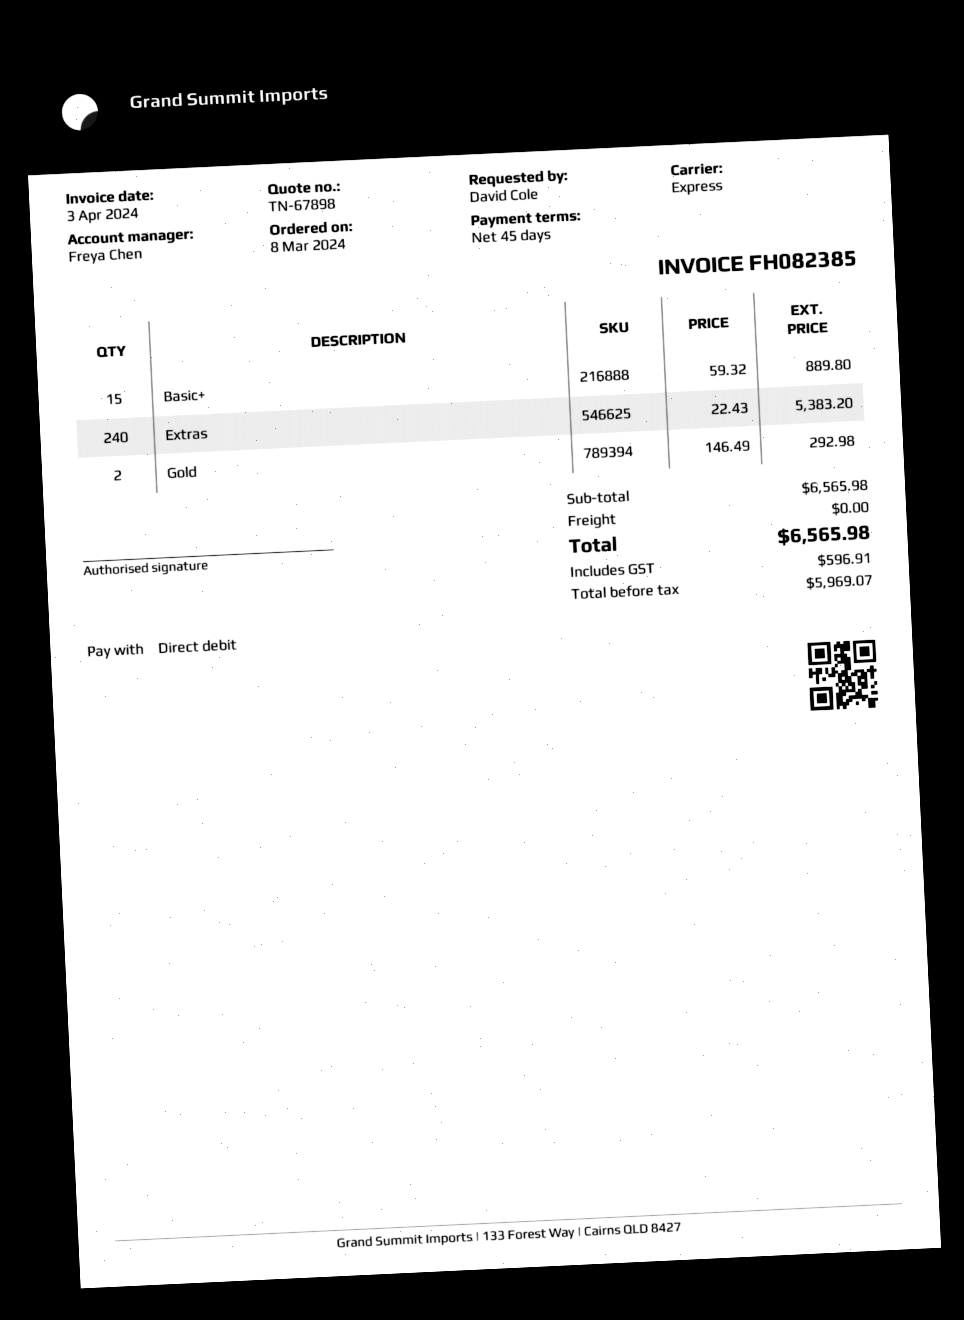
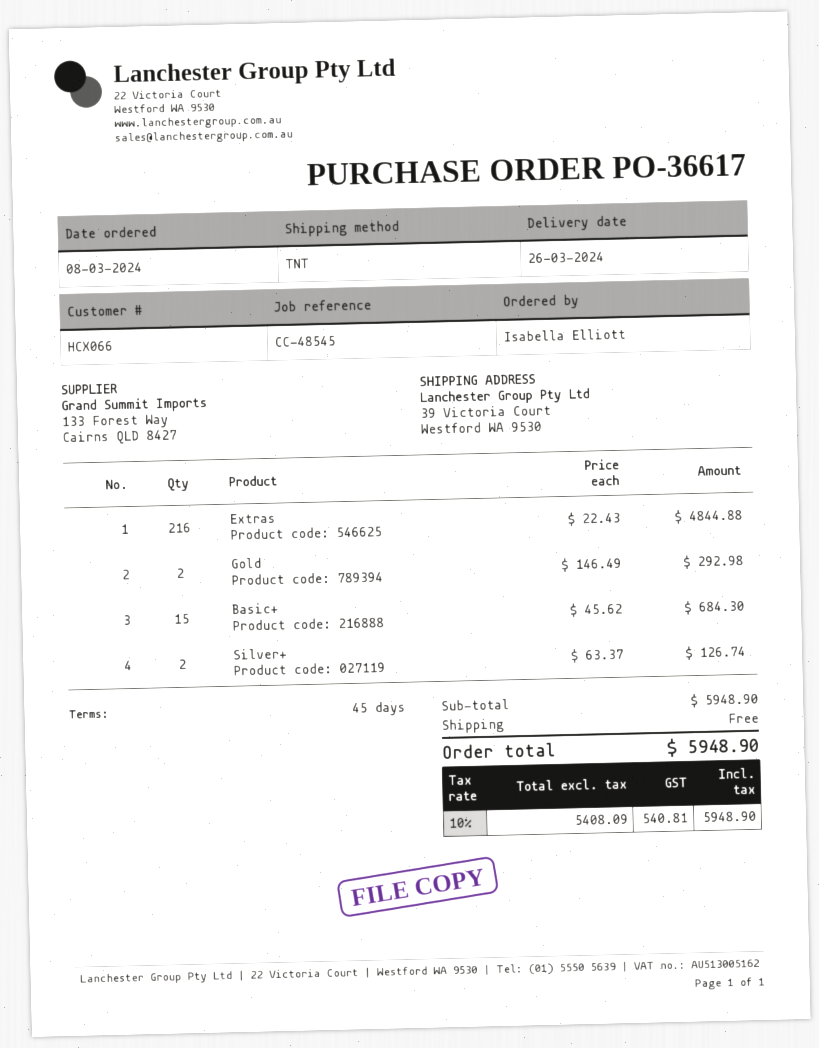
ordered by: David Cole -> Isabella Elliott
shipping method: express -> TNT
Basic+: 15 x 59.32 = 889.80 -> 15 x 45.62 = 684.30
Extras: 240 x 22.43 = 5383.20 -> 216 x 22.43 = 4844.88
Silver+: none -> 2 x 63.37 = 126.74
subtotal: 6565.98 -> 5948.90
net: 5969.07 -> 5408.09
tax: 596.91 -> 540.81
total: 6565.98 -> 5948.90

